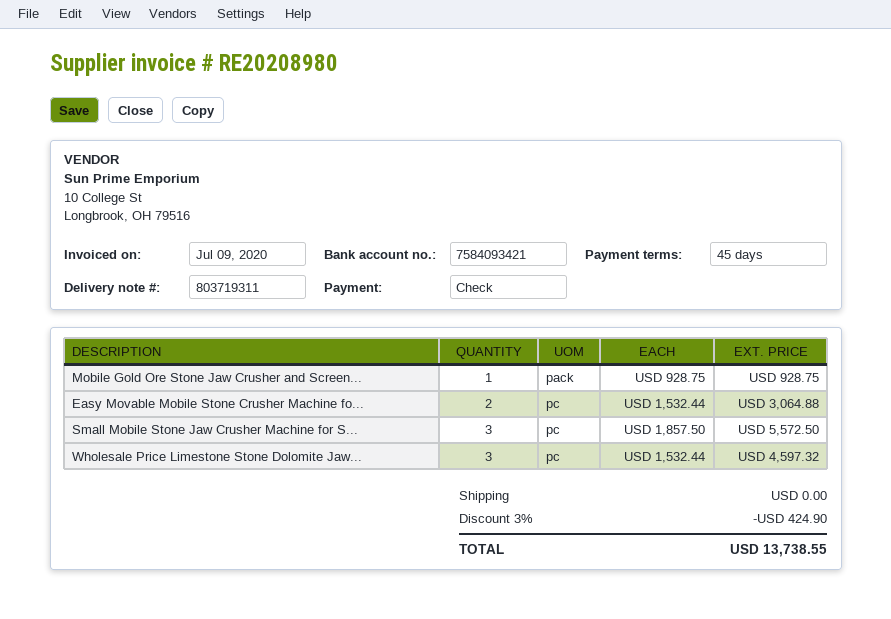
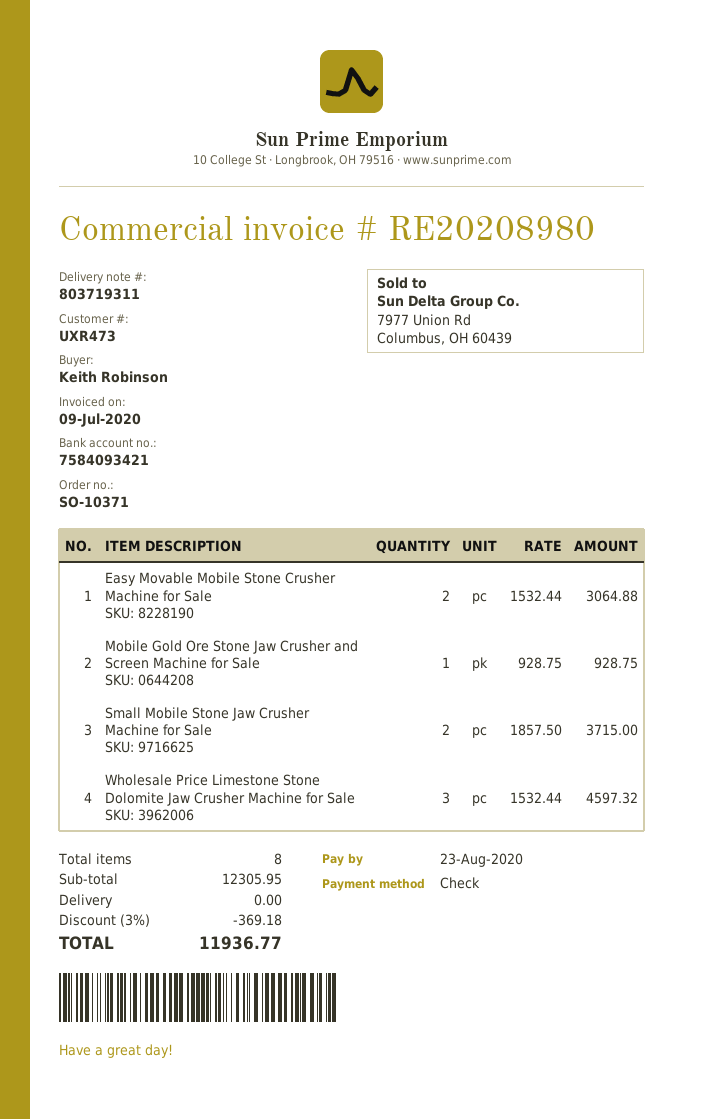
Small Mobile Stone Jaw Crusher Machine for S...: 3 x 1857.50 = 5572.50 -> 2 x 1857.50 = 3715.00
discount: 3% = 424.90 -> 3% = 369.18
total: 13738.55 -> 11936.77

